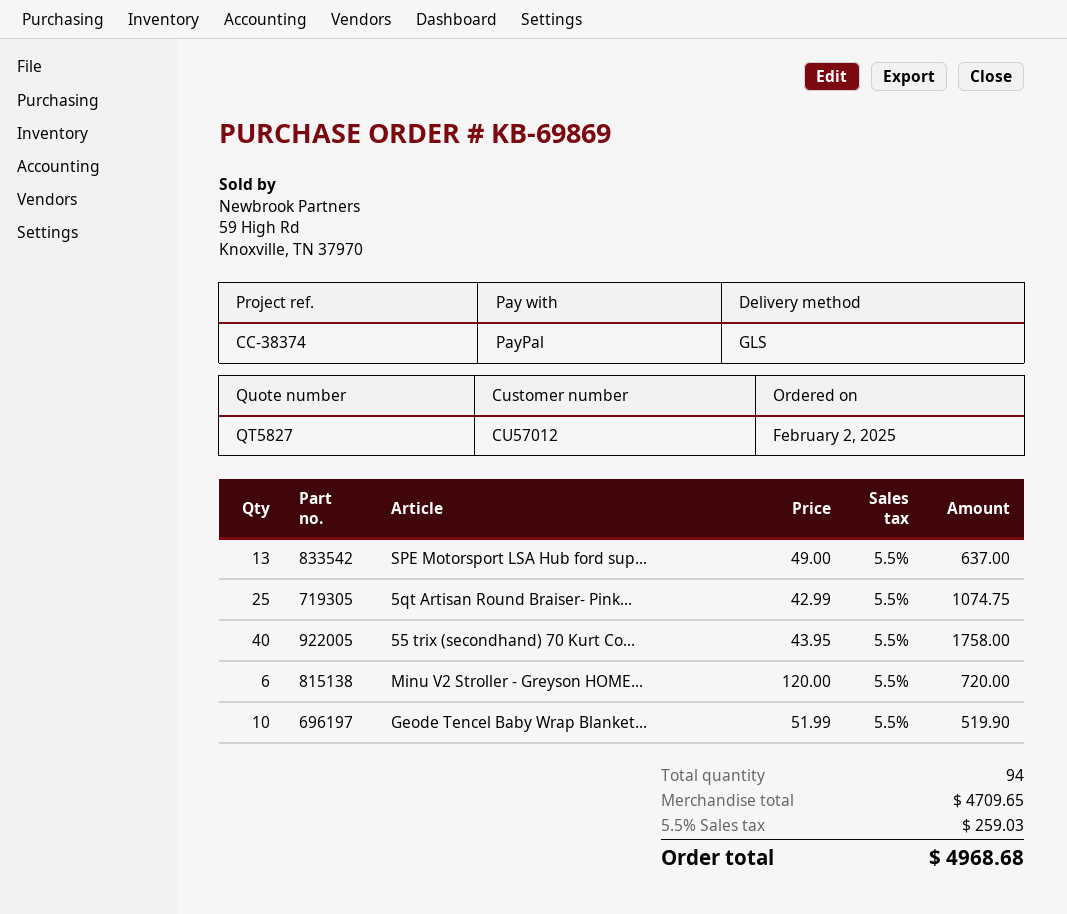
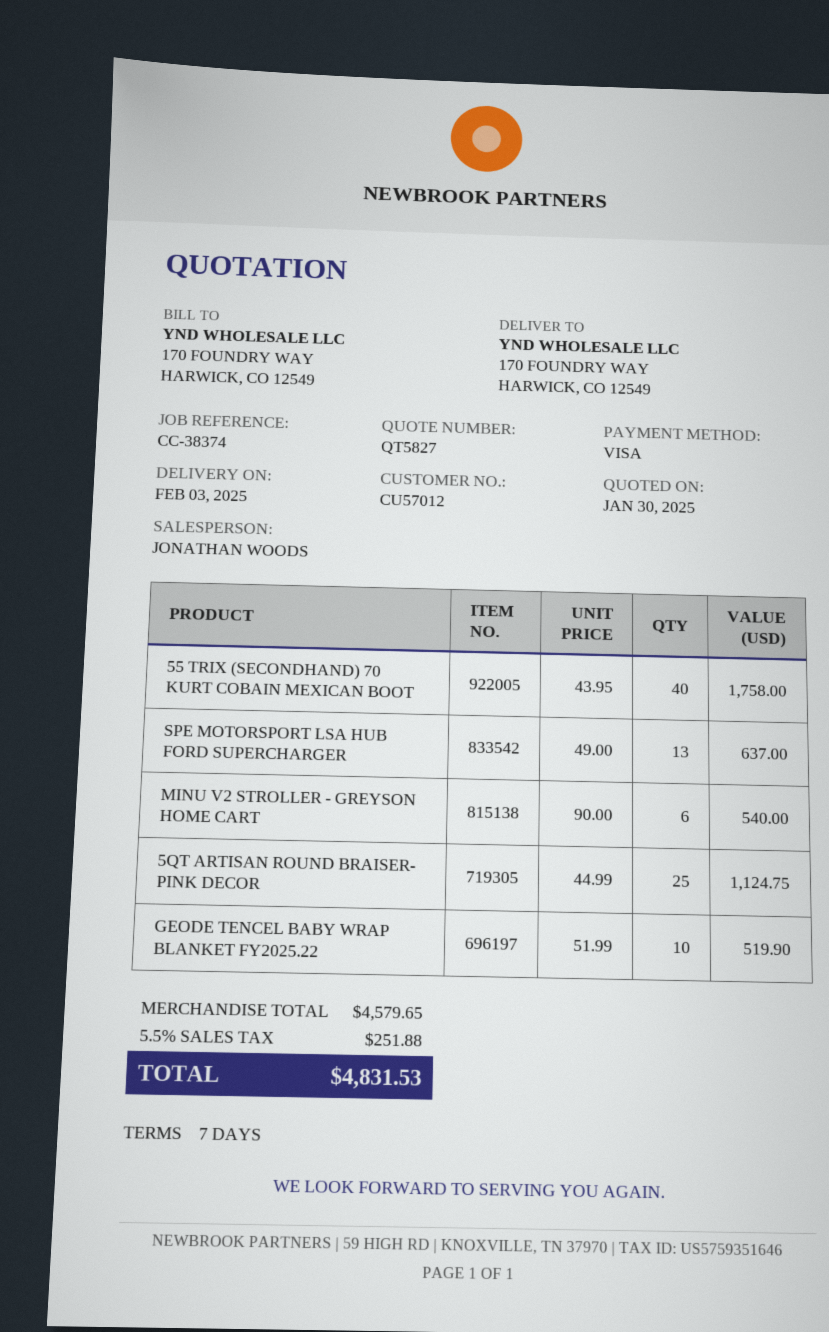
payment method: PayPal -> Visa
5qt Artisan Round Braiser- Pink...: 25 x 42.99 = 1074.75 -> 25 x 44.99 = 1124.75
Minu V2 Stroller - Greyson HOME...: 6 x 120.00 = 720.00 -> 6 x 90.00 = 540.00
subtotal: 4709.65 -> 4579.65
tax: 5.5% = 259.03 -> 5.5% = 251.88
total: 4968.68 -> 4831.53

